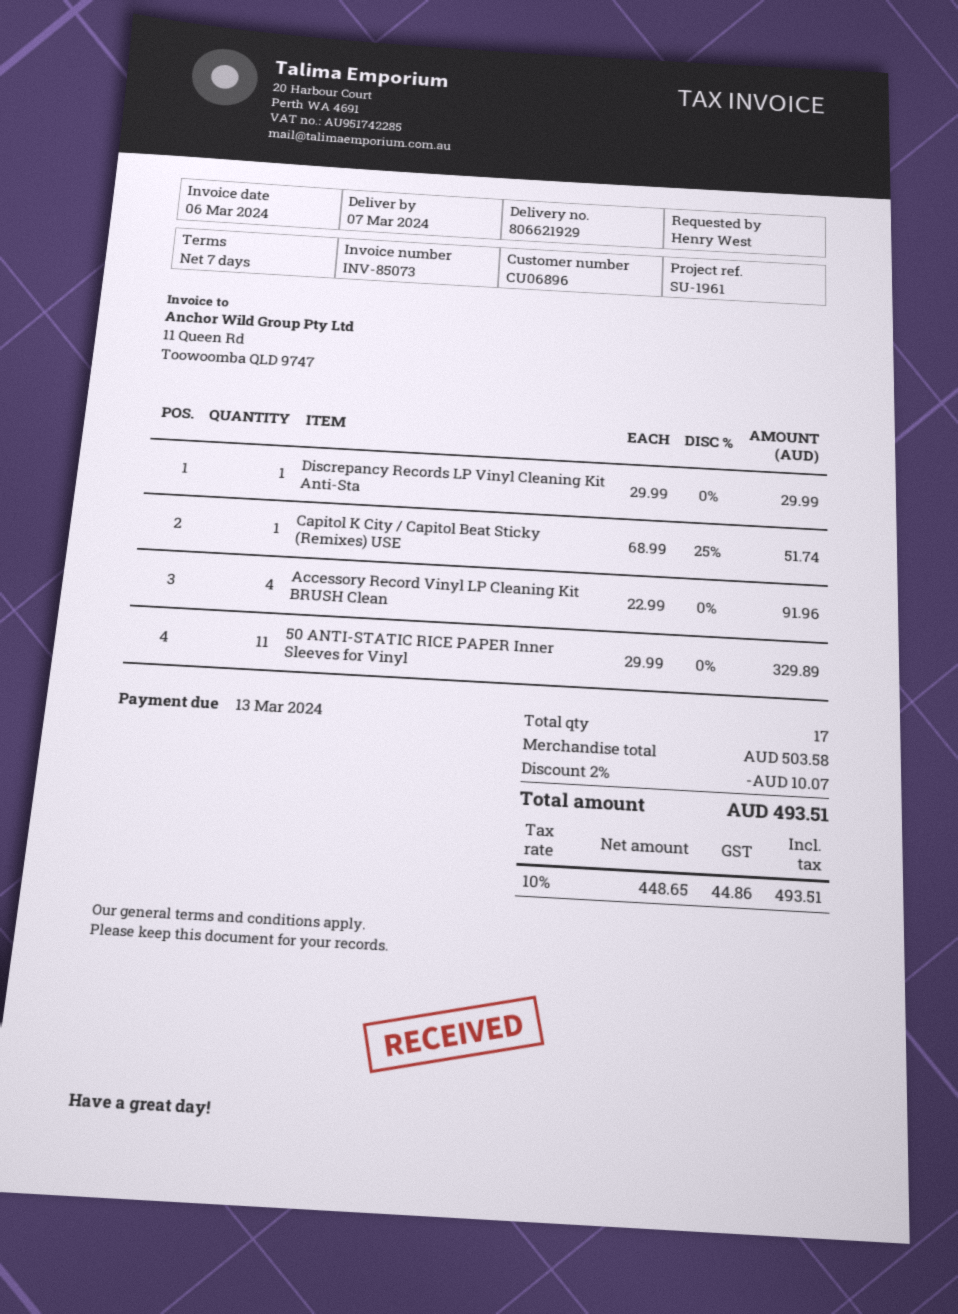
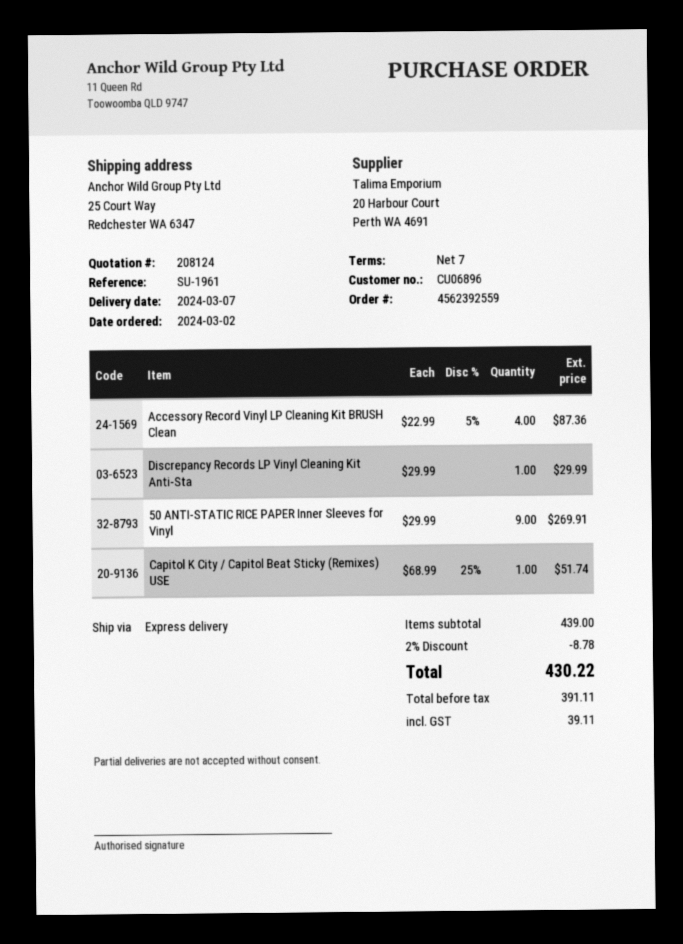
Accessory Record Vinyl LP Cleaning Kit BRUSH Clean: 4 x 22.99 = 91.96 -> 4 x 22.99 - 5% = 87.36
50 ANTI-STATIC RICE PAPER Inner Sleeves for Vinyl: 11 x 29.99 = 329.89 -> 9 x 29.99 = 269.91
subtotal: 503.58 -> 439.00
discount: 2% = 10.07 -> 2% = 8.78
net: 448.65 -> 391.11
tax: 44.86 -> 39.11
total: 493.51 -> 430.22

